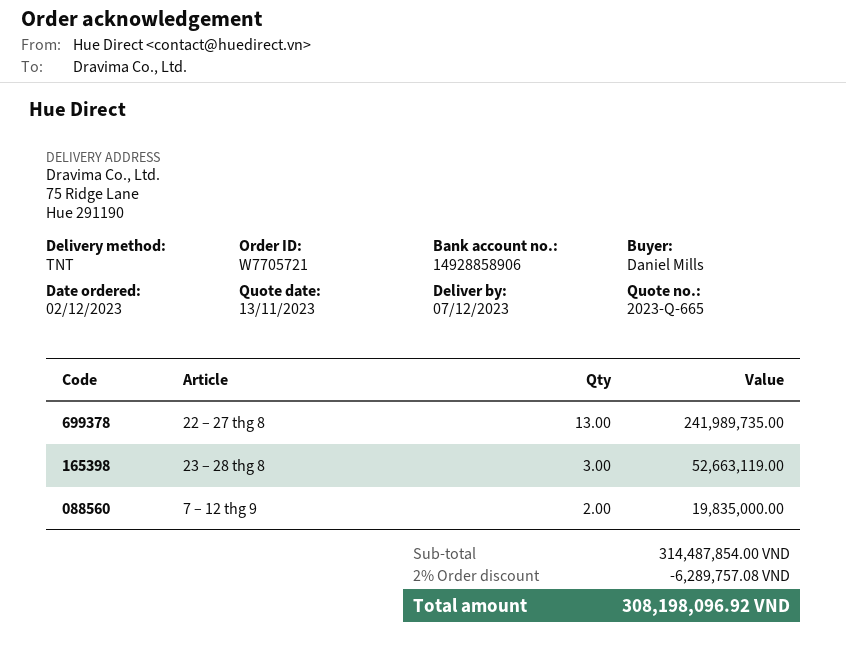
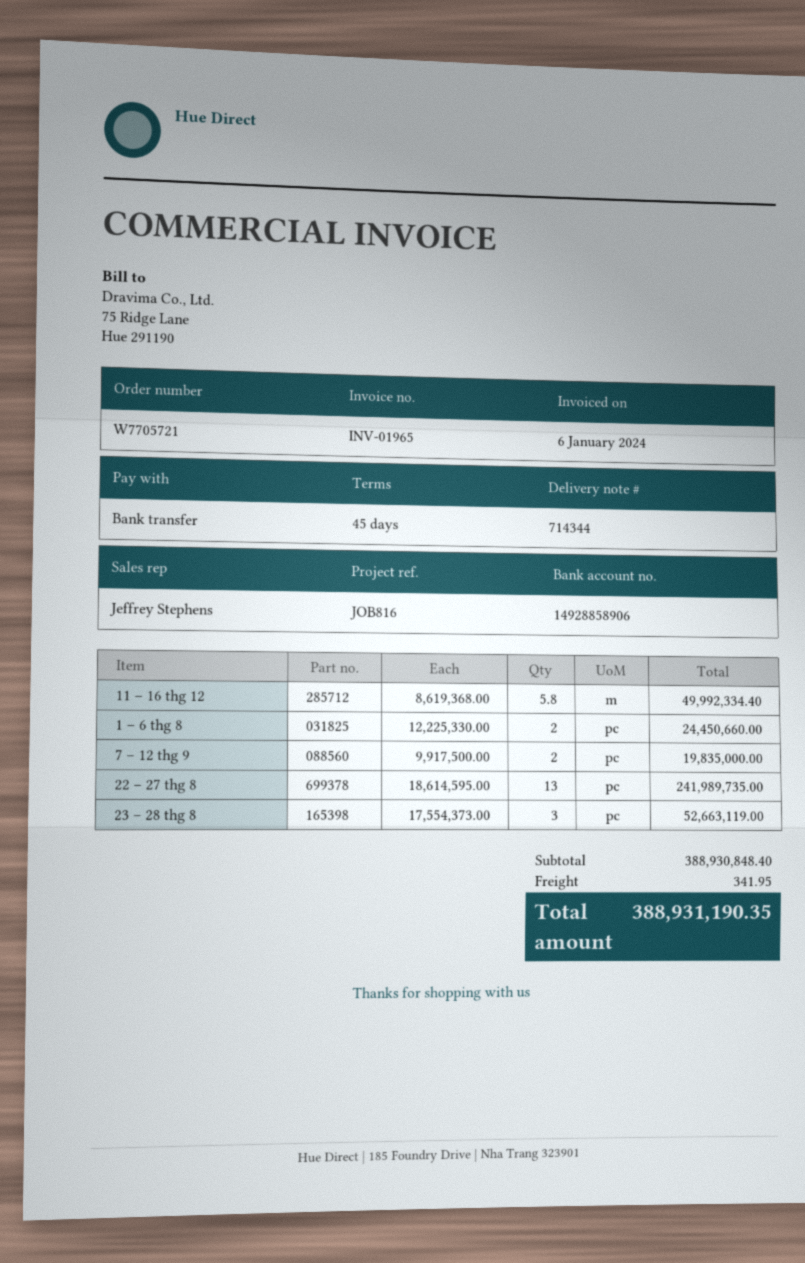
11 – 16 thg 12: none -> 5.8 for 49992334.40
1 – 6 thg 8: none -> 2 for 24450660.00
subtotal: 314487854.00 -> 388930848.40
discount: 2% = 6289757.08 -> none
shipping: none -> 341.95
total: 308198096.92 -> 388931190.35

